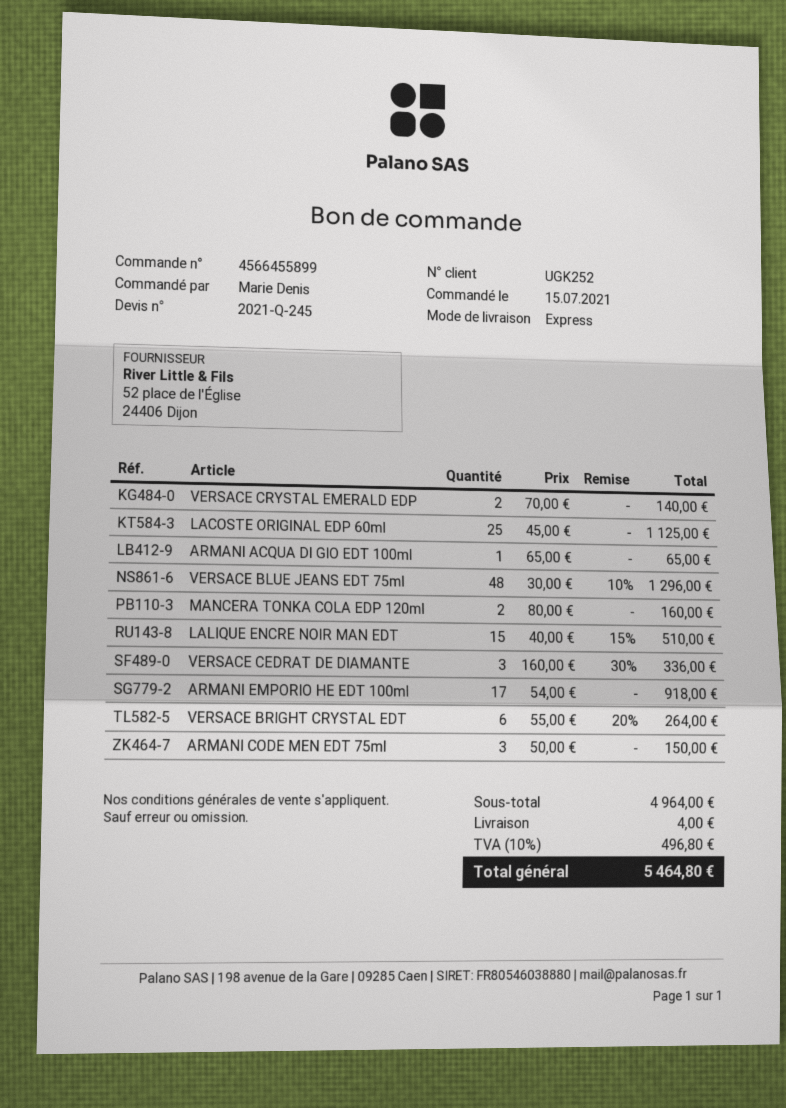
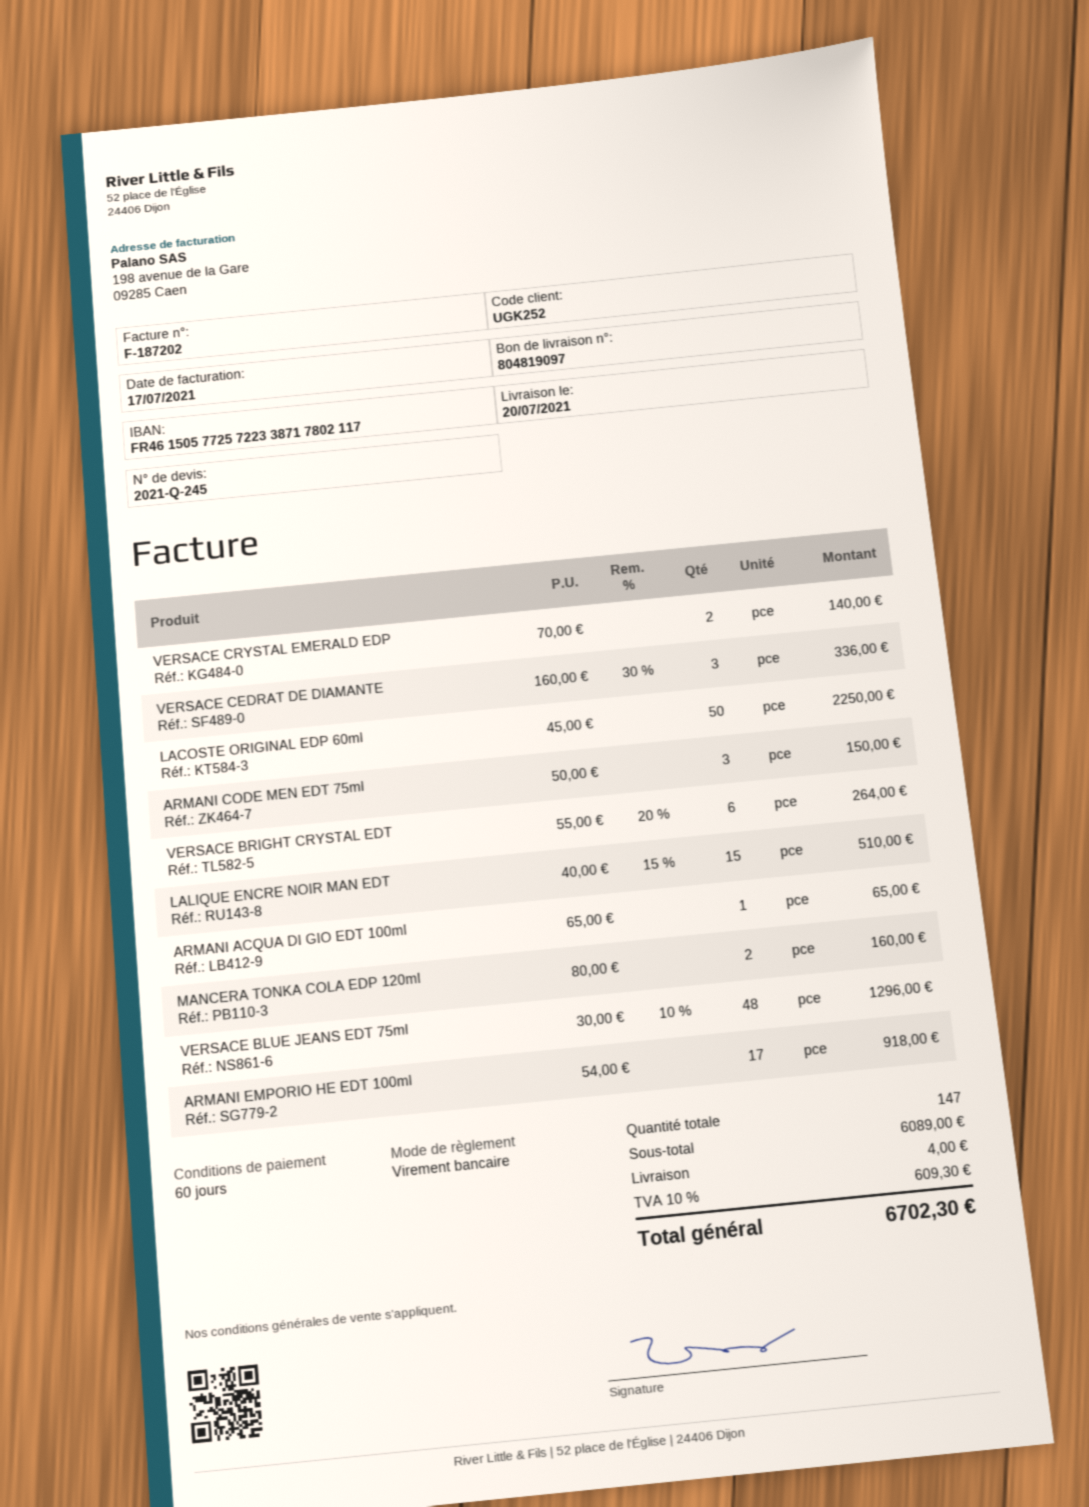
LACOSTE ORIGINAL EDP 60ml: 25 x 45.00 = 1125.00 -> 50 x 45.00 = 2250.00
subtotal: 4964.00 -> 6089.00
tax: 10% = 496.80 -> 10% = 609.30
total: 5464.80 -> 6702.30

